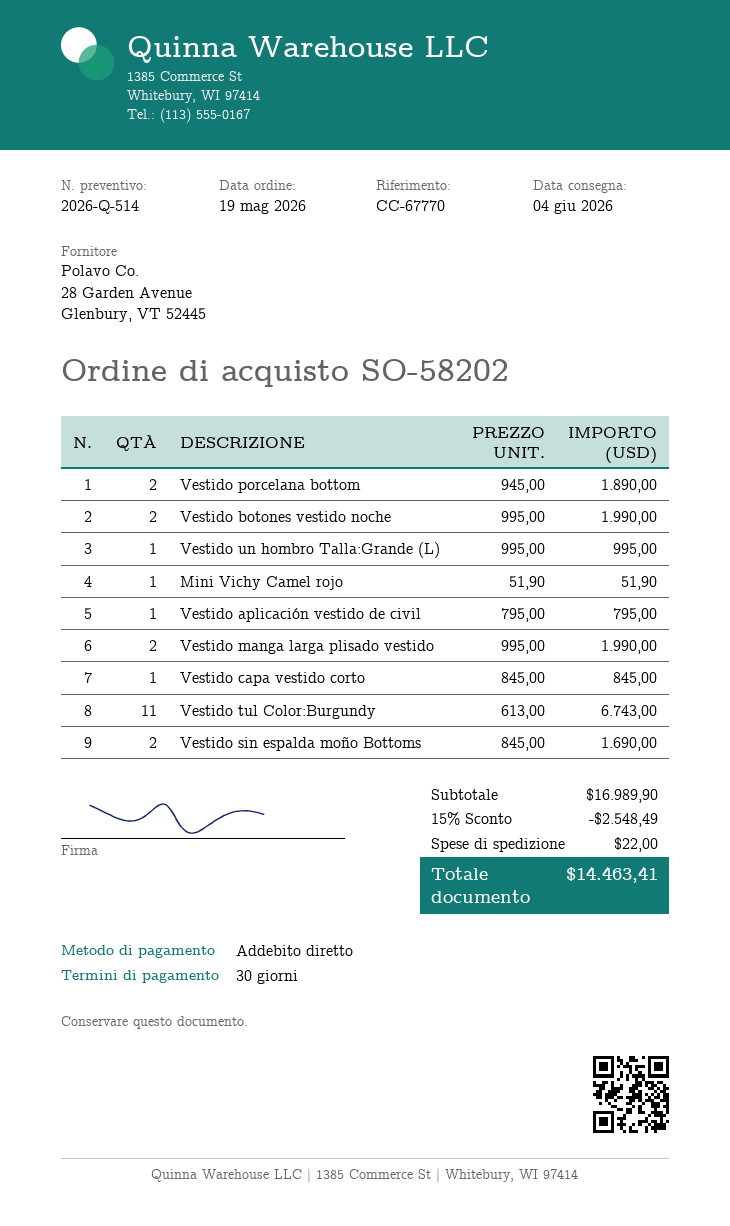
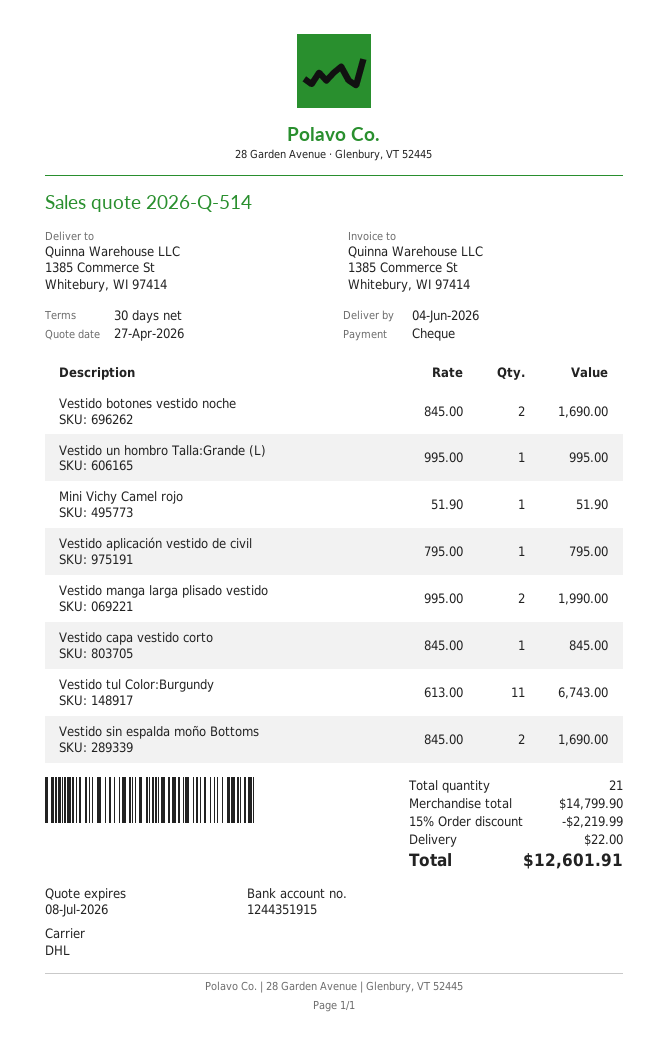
payment method: direct debit -> cheque
Vestido porcelana bottom: 2 x 945.00 = 1890.00 -> none
Vestido botones vestido noche: 2 x 995.00 = 1990.00 -> 2 x 845.00 = 1690.00
subtotal: 16989.90 -> 14799.90
discount: 15% = 2548.49 -> 15% = 2219.99
total: 14463.41 -> 12601.91

